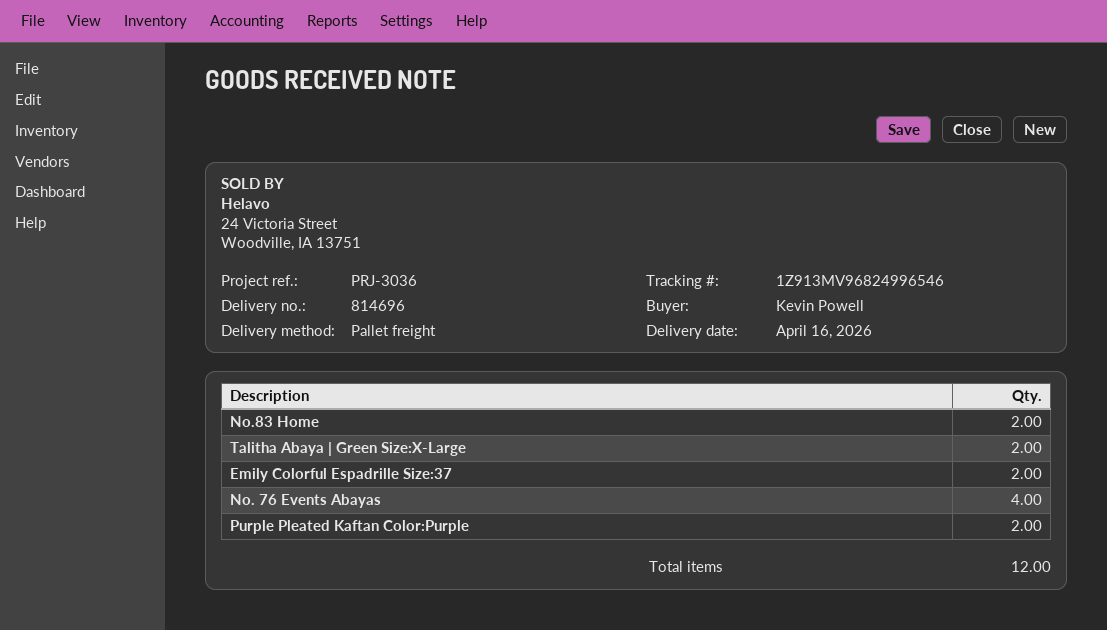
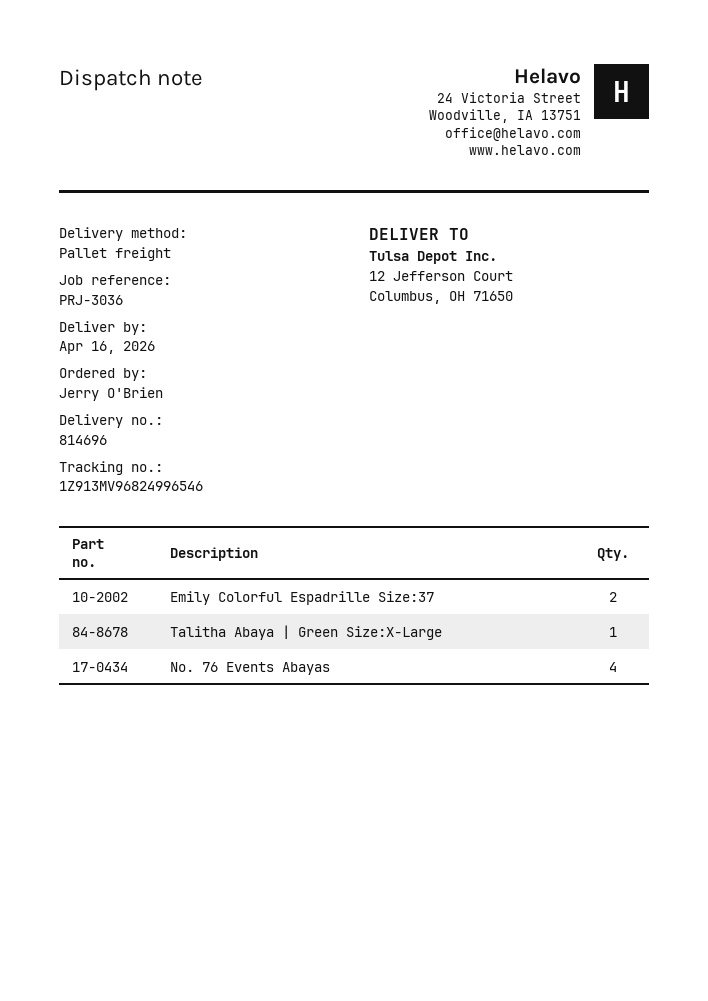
ordered by: Kevin Powell -> Jerry O'Brien
No.83 Home: 2 -> none
Talitha Abaya | Green Size:X-Large: 2 -> 1
Purple Pleated Kaftan Color:Purple: 2 -> none

